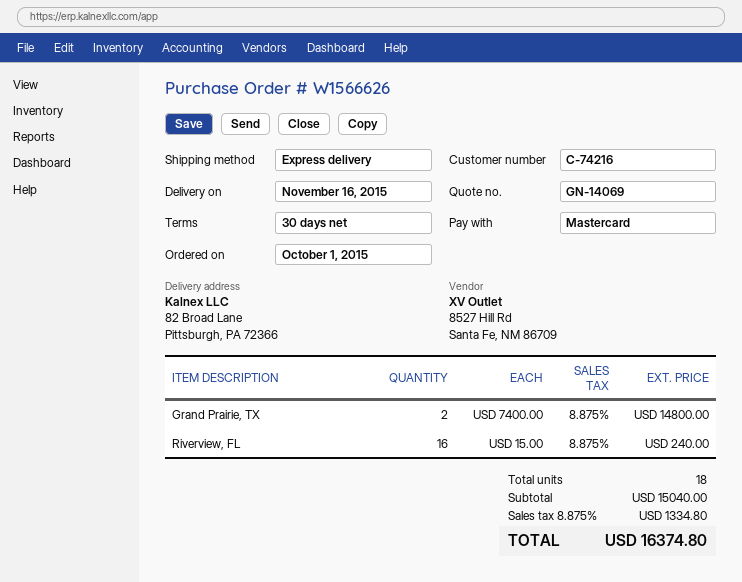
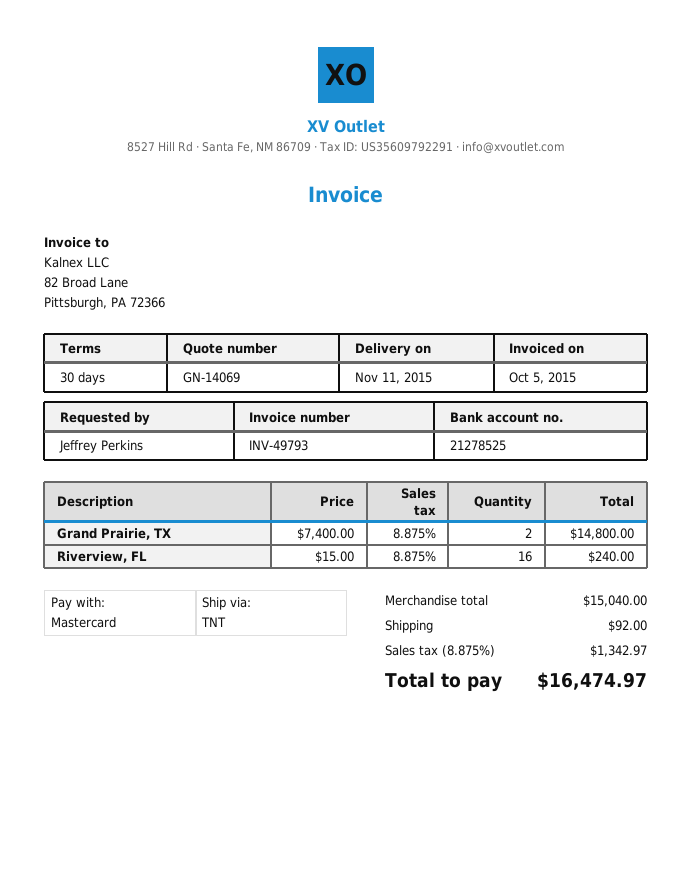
delivery date: 2015-11-16 -> 2015-11-11
shipping method: express -> TNT
shipping: none -> 92.00
tax: 8.875% = 1334.80 -> 8.875% = 1342.97
total: 16374.80 -> 16474.97

